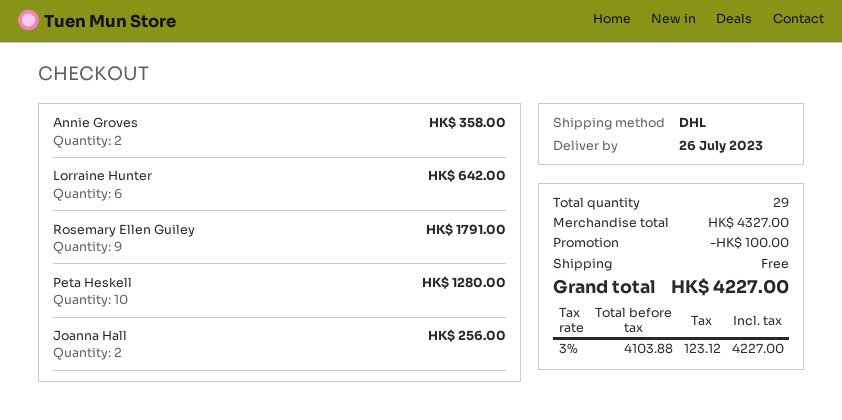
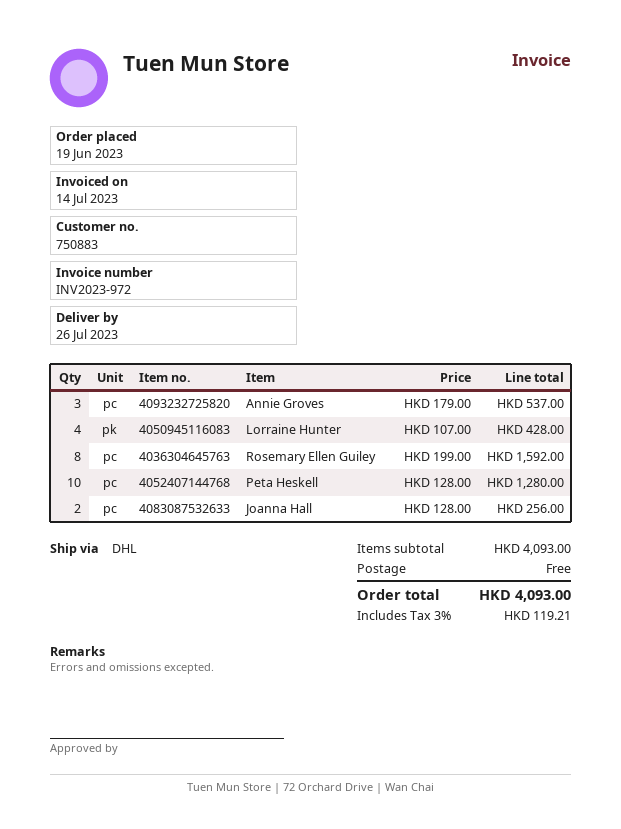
Annie Groves: 2 for 358.00 -> 3 for 537.00
Lorraine Hunter: 6 for 642.00 -> 4 for 428.00
Rosemary Ellen Guiley: 9 for 1791.00 -> 8 for 1592.00
subtotal: 4327.00 -> 4093.00
discount: 100.00 -> none
tax: 3% = 123.12 -> 3% = 119.21
total: 4227.00 -> 4093.00

